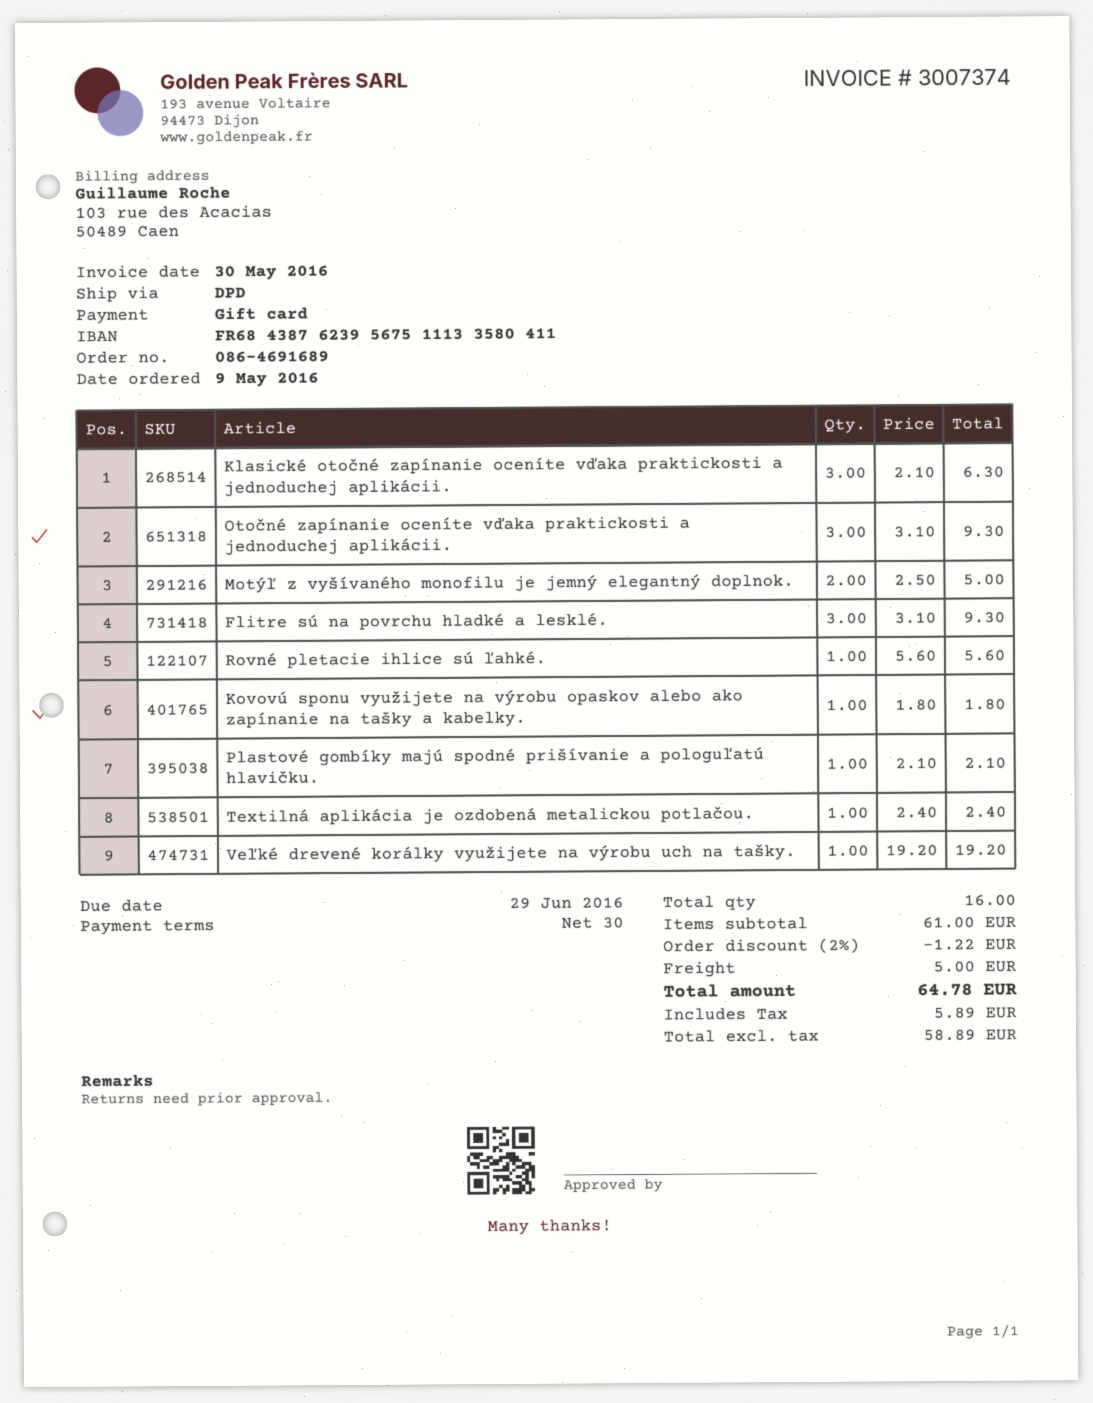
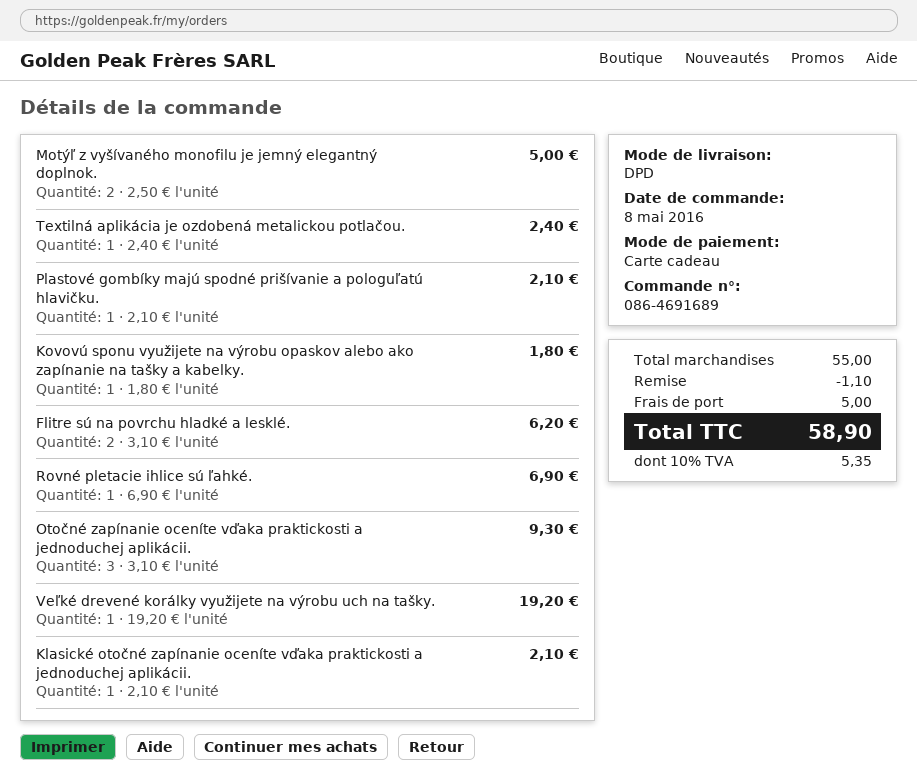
order date: 2016-05-09 -> 2016-05-08
Klasické otočné zapínanie oceníte vďaka praktickosti a jednoduchej aplikácii.: 3 x 2.10 = 6.30 -> 1 x 2.10 = 2.10
Flitre sú na povrchu hladké a lesklé.: 3 x 3.10 = 9.30 -> 2 x 3.10 = 6.20
Rovné pletacie ihlice sú ľahké.: 1 x 5.60 = 5.60 -> 1 x 6.90 = 6.90
subtotal: 61.00 -> 55.00
discount: 1.22 -> 1.10
tax: 5.89 -> 5.35
total: 64.78 -> 58.90

